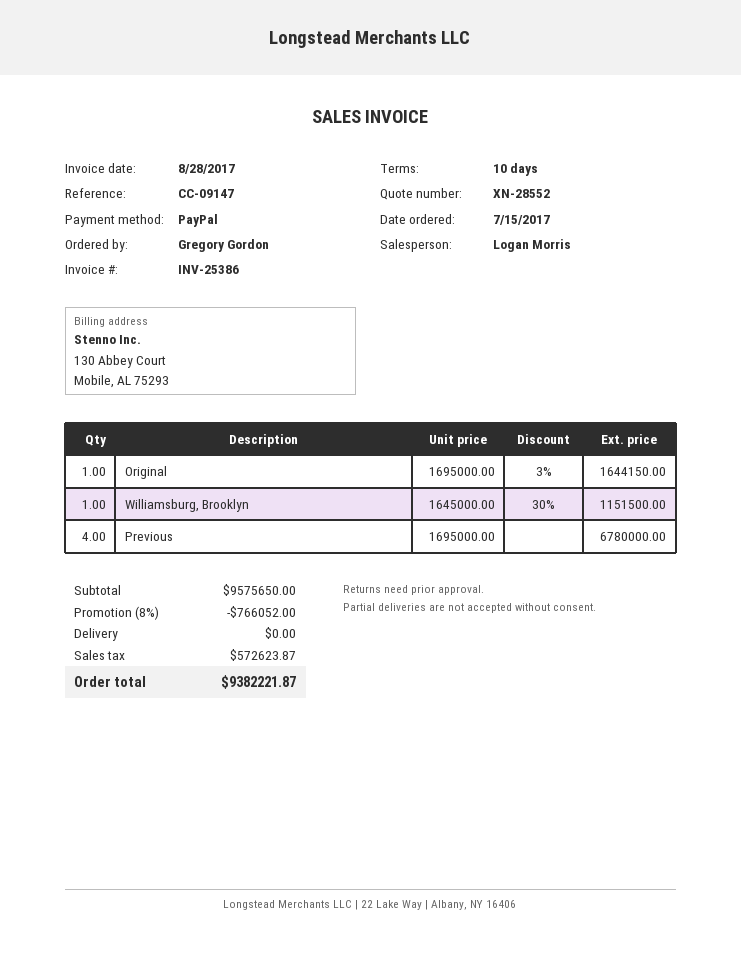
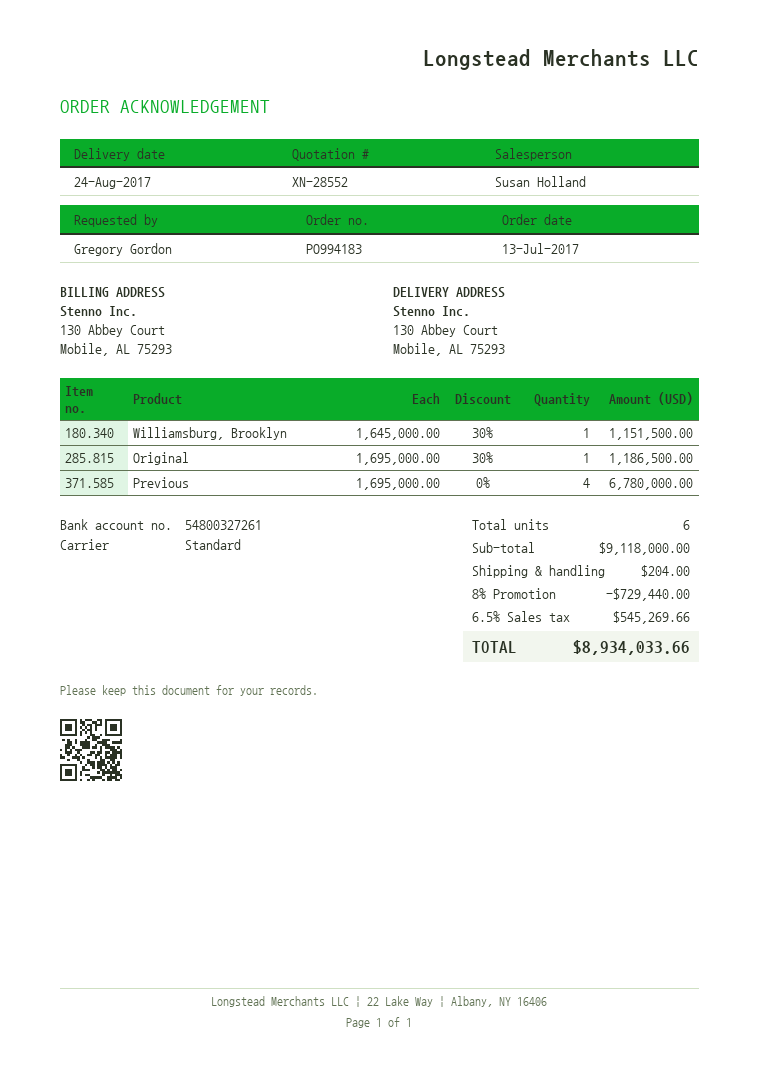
order date: 2017-07-15 -> 2017-07-13
sales rep: Logan Morris -> Susan Holland
Original: 1 x 1695000.00 - 3% = 1644150.00 -> 1 x 1695000.00 - 30% = 1186500.00
subtotal: 9575650.00 -> 9118000.00
discount: 8% = 766052.00 -> 8% = 729440.00
shipping: 0.00 -> 204.00
tax: 572623.87 -> 545269.66
total: 9382221.87 -> 8934033.66

